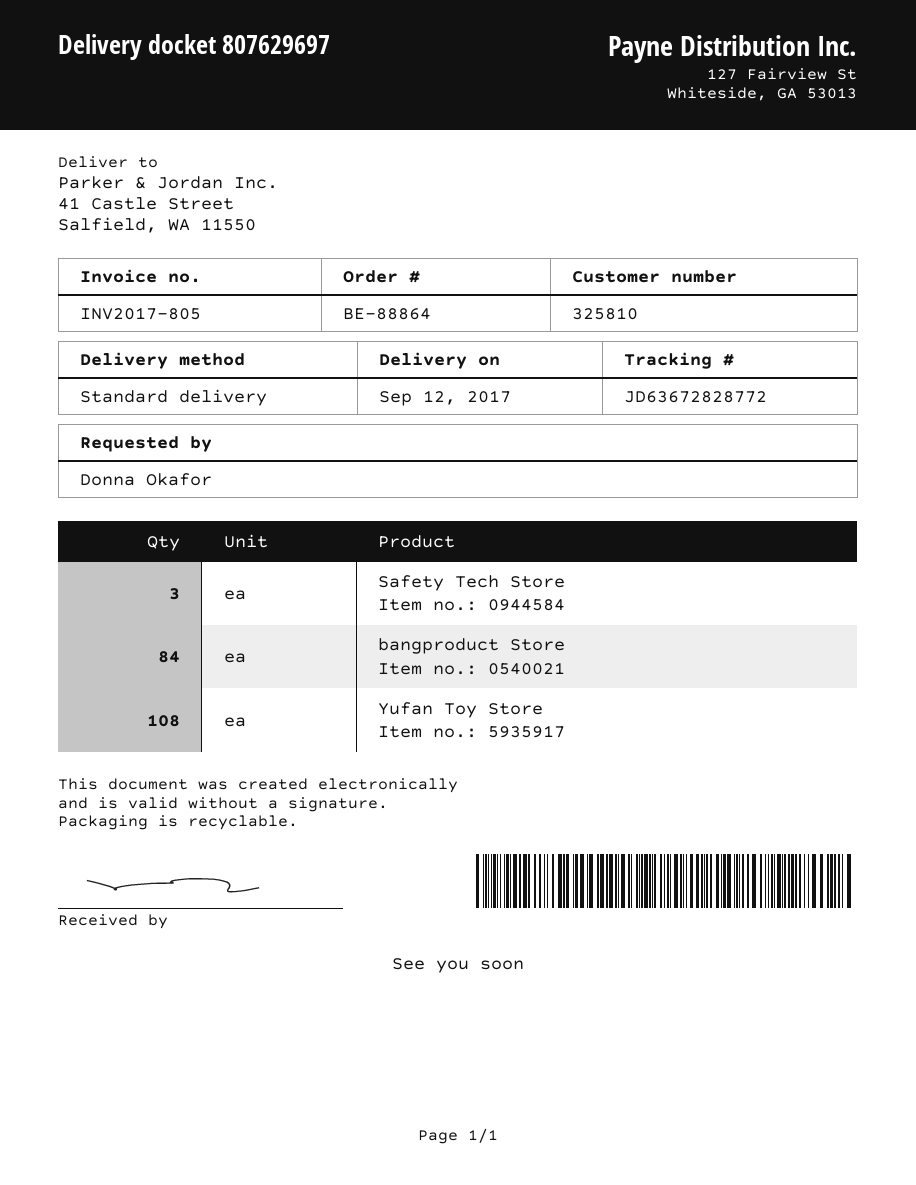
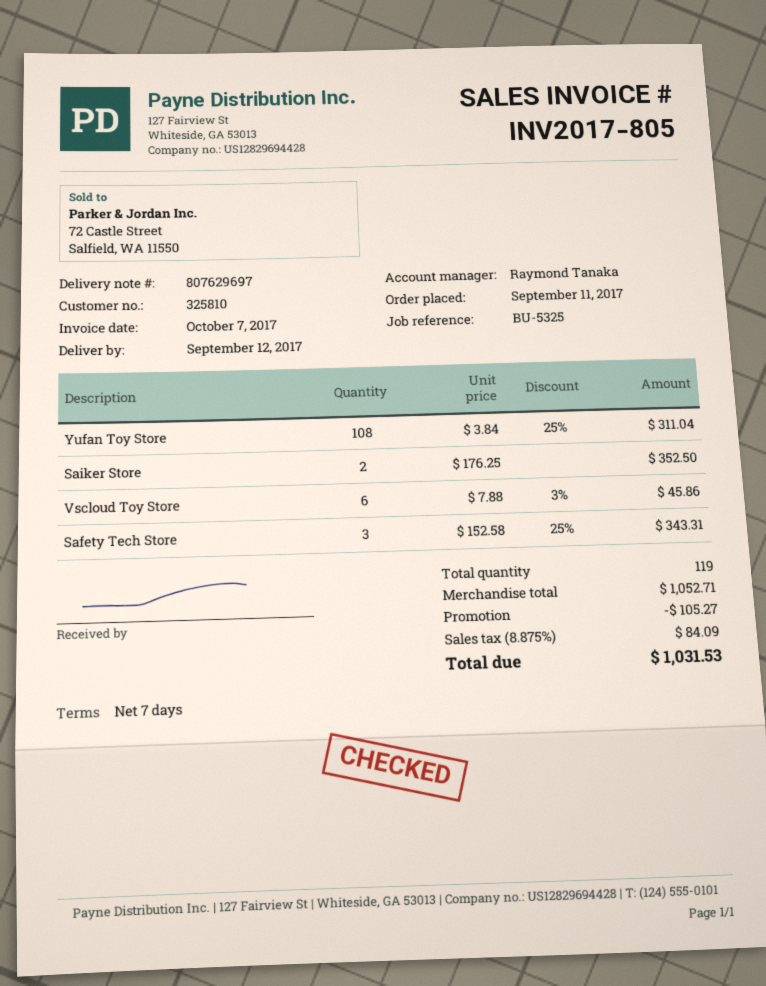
bangproduct Store: 84 -> none
Saiker Store: none -> 2
Vscloud Toy Store: none -> 6

